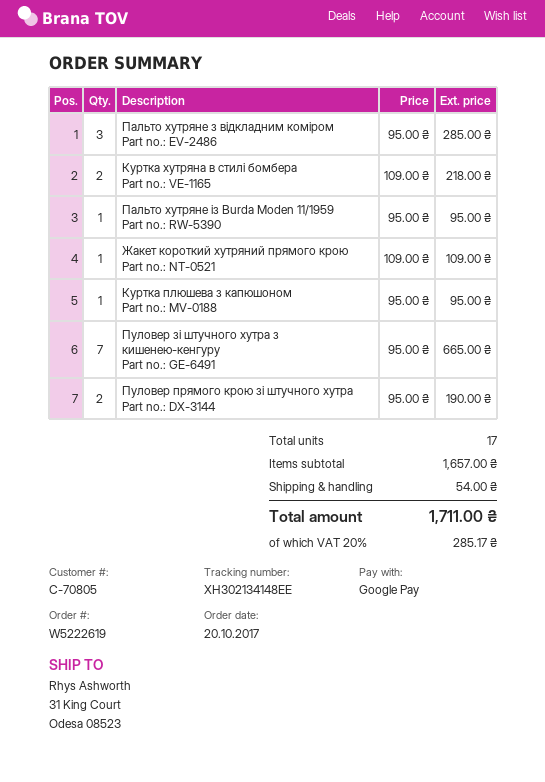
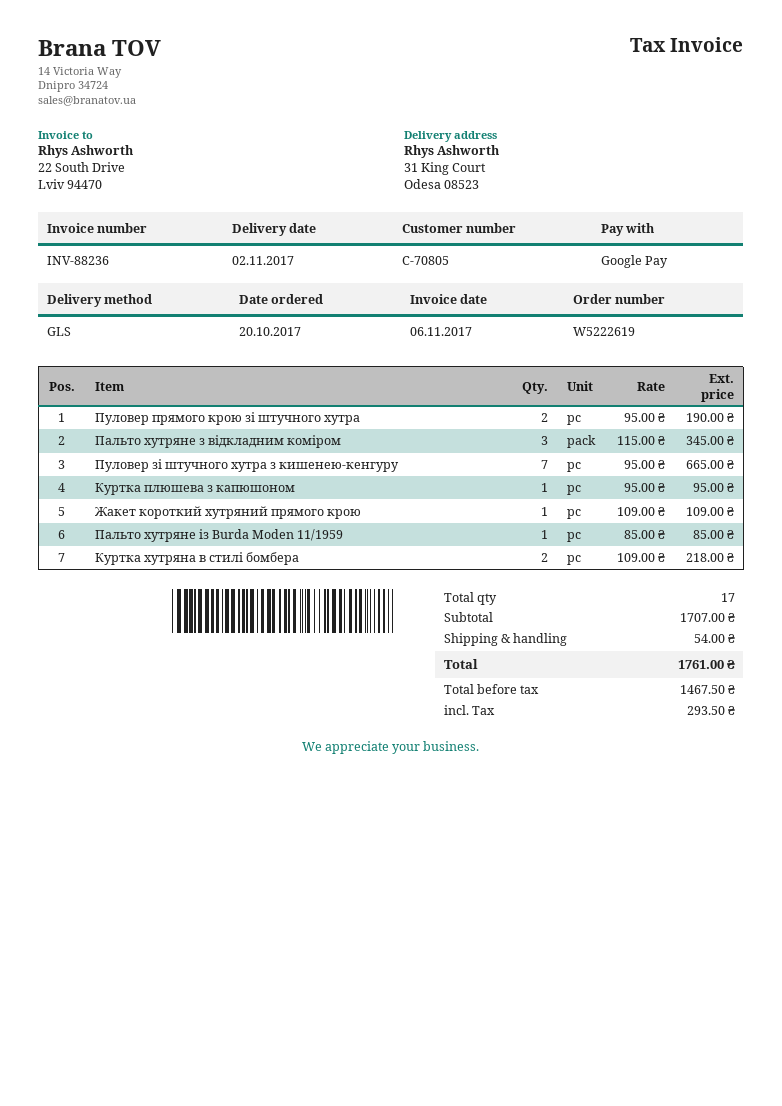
Пальто хутряне з відкладним коміром: 3 x 95.00 = 285.00 -> 3 x 115.00 = 345.00
Пальто хутряне із Burda Moden 11/1959: 1 x 95.00 = 95.00 -> 1 x 85.00 = 85.00
subtotal: 1657.00 -> 1707.00
tax: 285.17 -> 293.50
total: 1711.00 -> 1761.00

